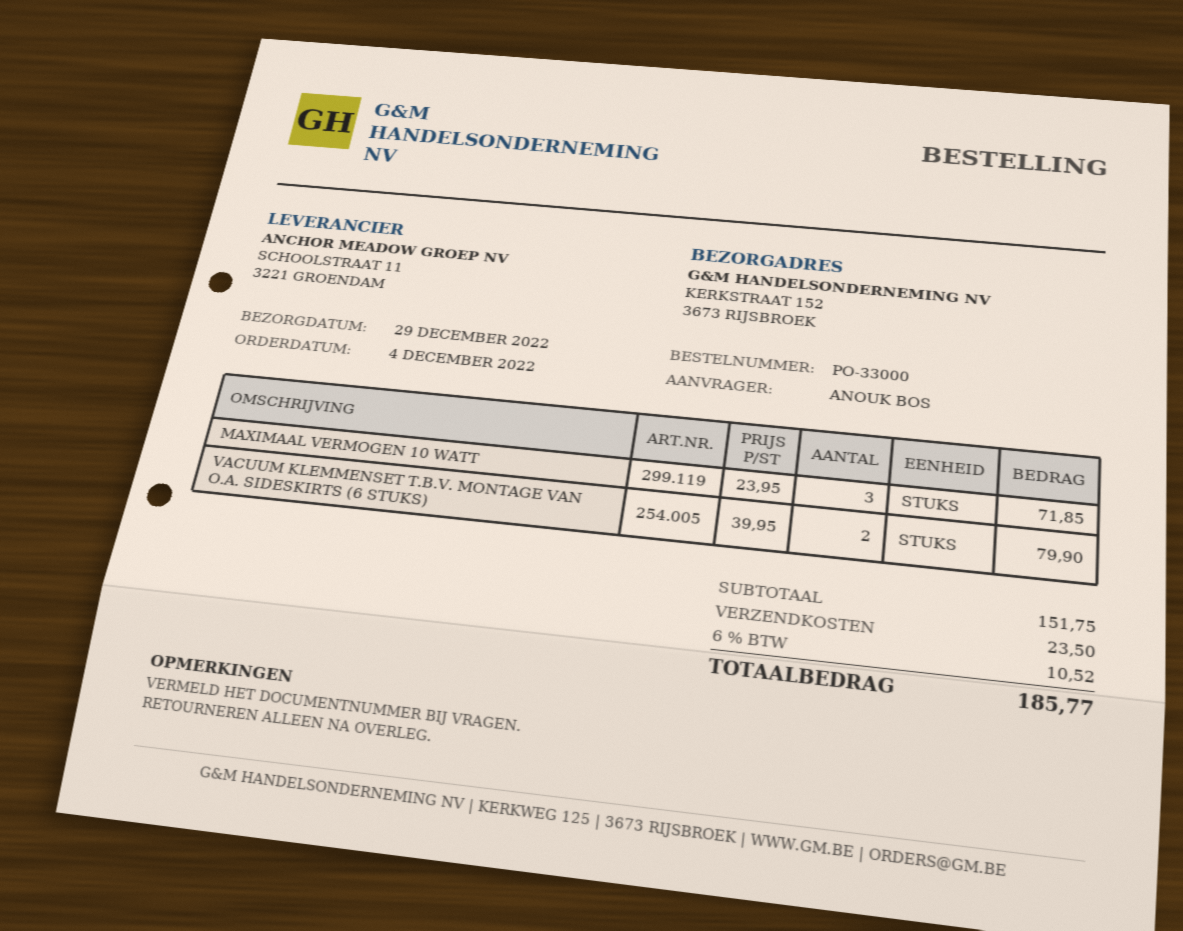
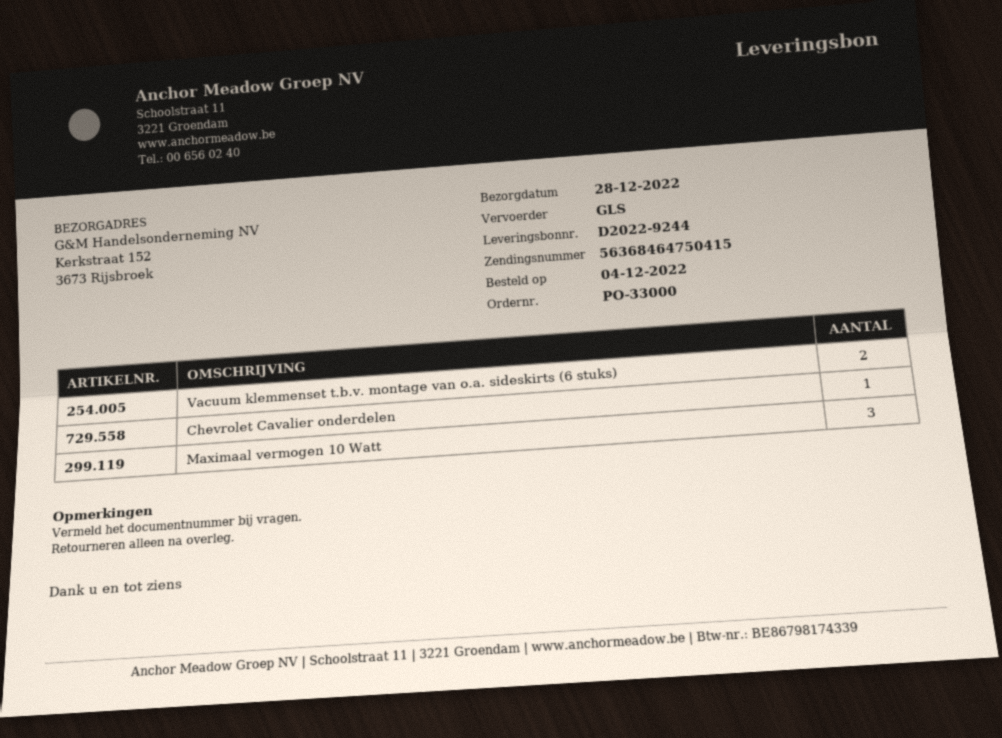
delivery date: 2022-12-29 -> 2022-12-28
Chevrolet Cavalier onderdelen: none -> 1

